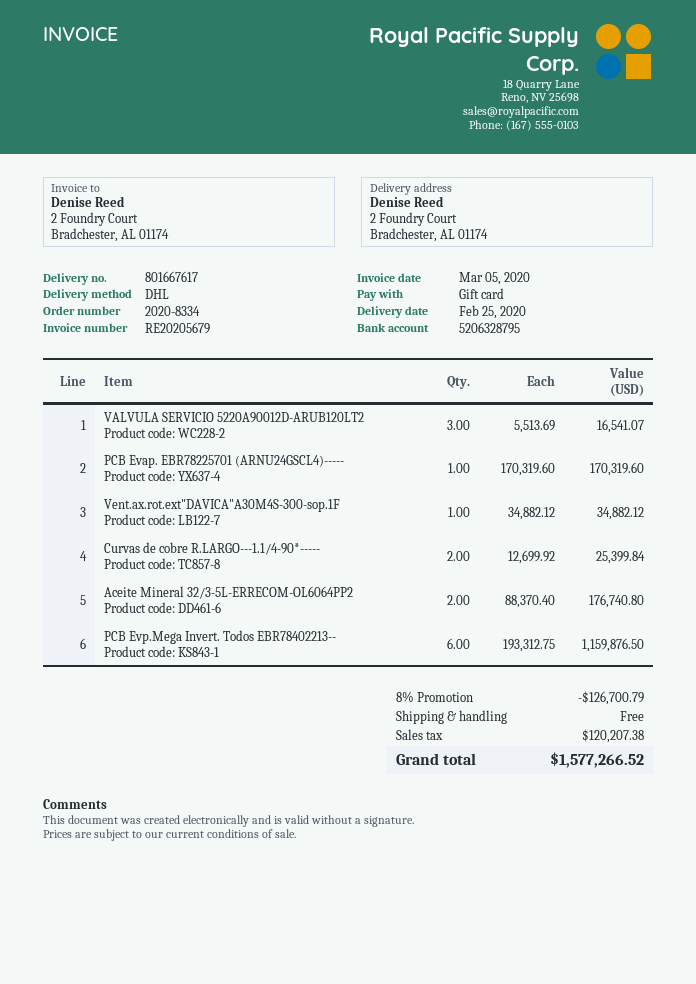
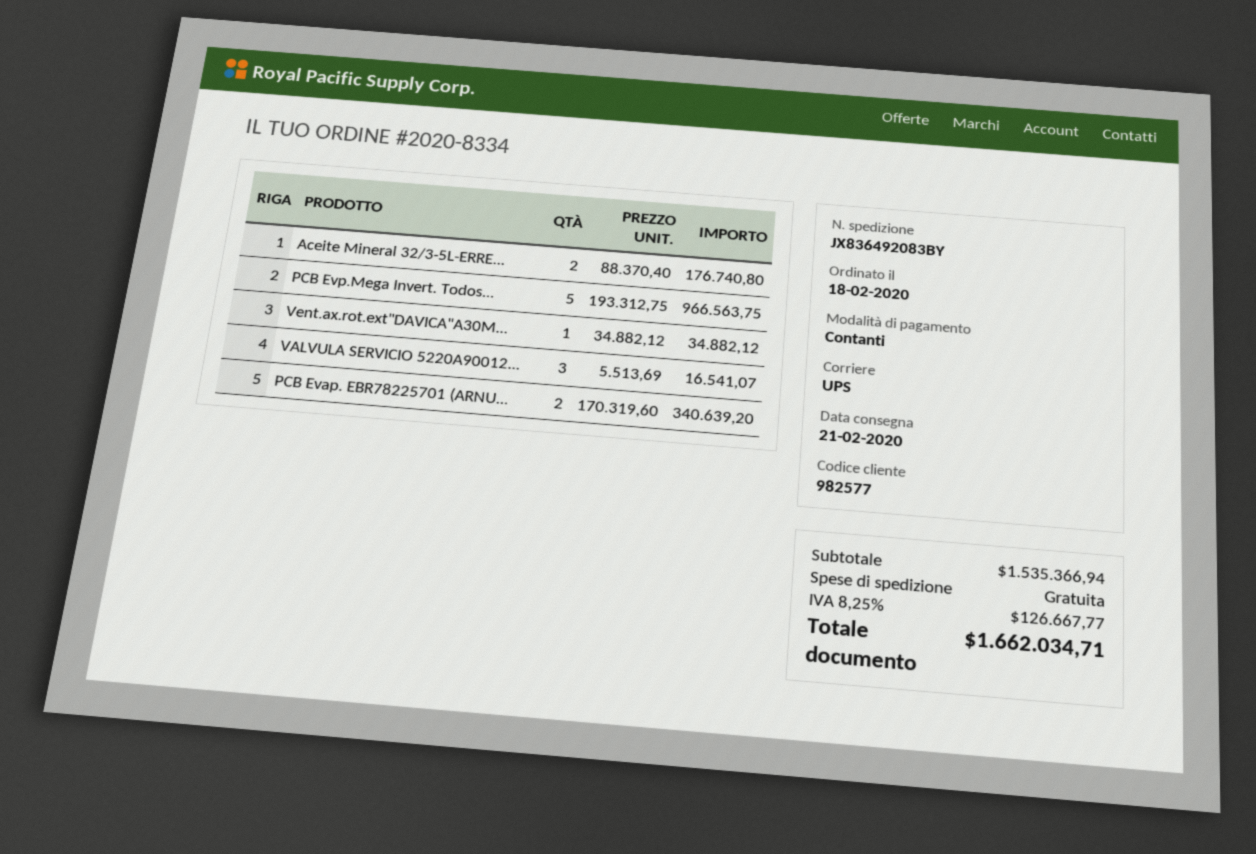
delivery date: 2020-02-25 -> 2020-02-21
payment method: gift card -> cash
shipping method: DHL -> UPS
PCB Evap. EBR78225701 (ARNU24GSCL4)-----: 1 x 170319.60 = 170319.60 -> 2 x 170319.60 = 340639.20
Curvas de cobre R.LARGO---1.1/4-90*-----: 2 x 12699.92 = 25399.84 -> none
PCB Evp.Mega Invert. Todos EBR78402213--: 6 x 193312.75 = 1159876.50 -> 5 x 193312.75 = 966563.75
discount: 8% = 126700.79 -> none
tax: 120207.38 -> 126667.77
total: 1577266.52 -> 1662034.71

